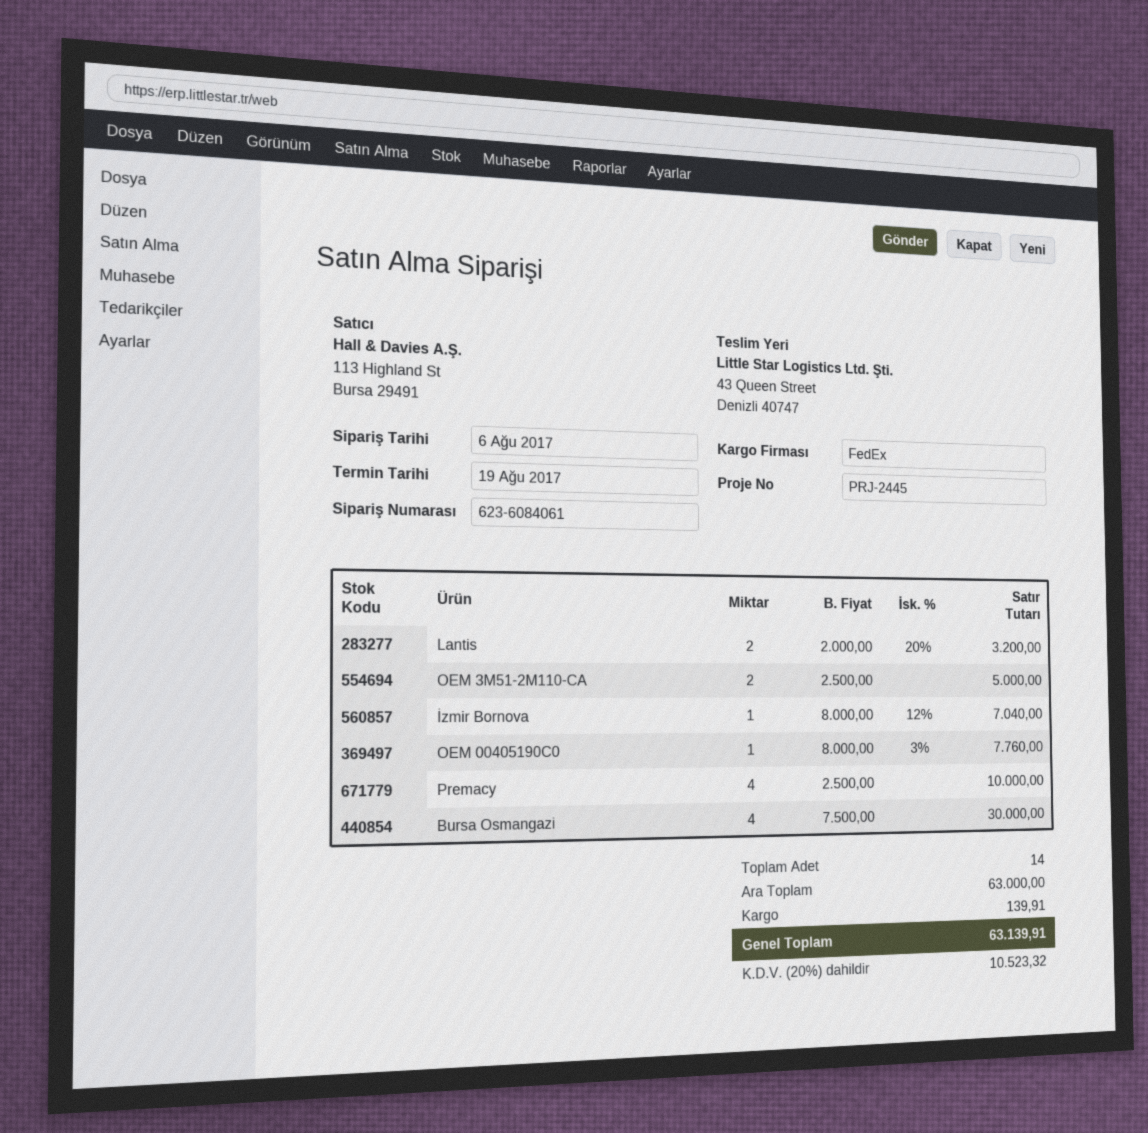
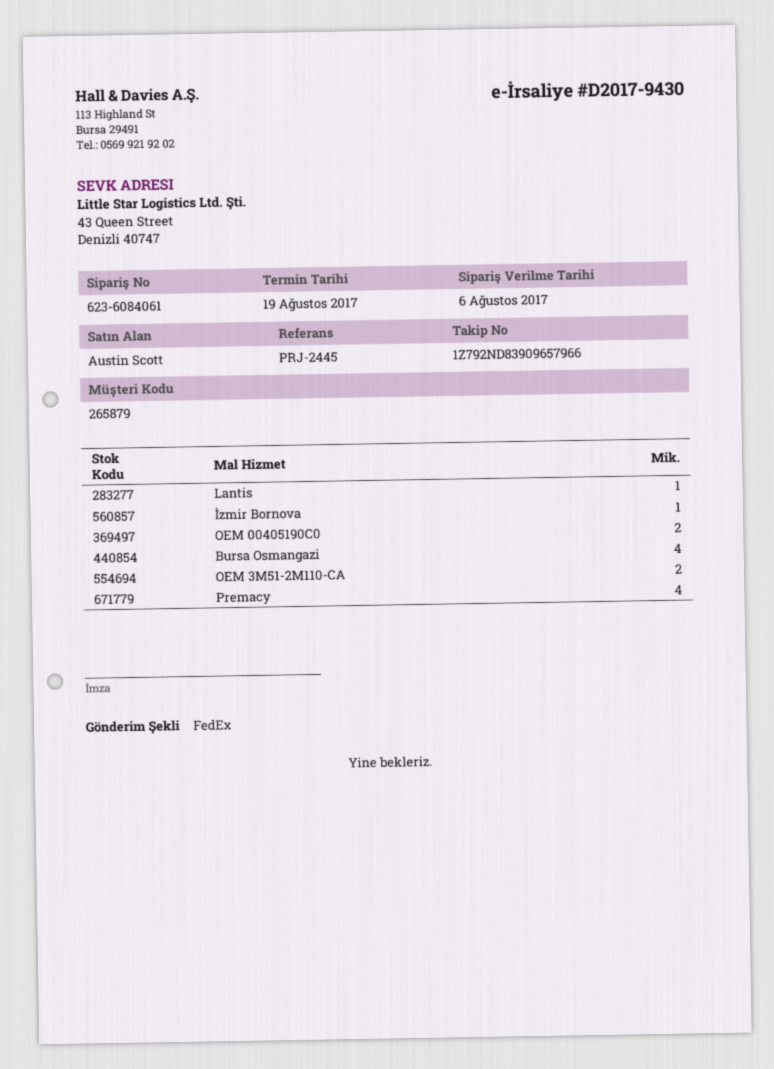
Lantis: 2 -> 1
OEM 00405190C0: 1 -> 2

